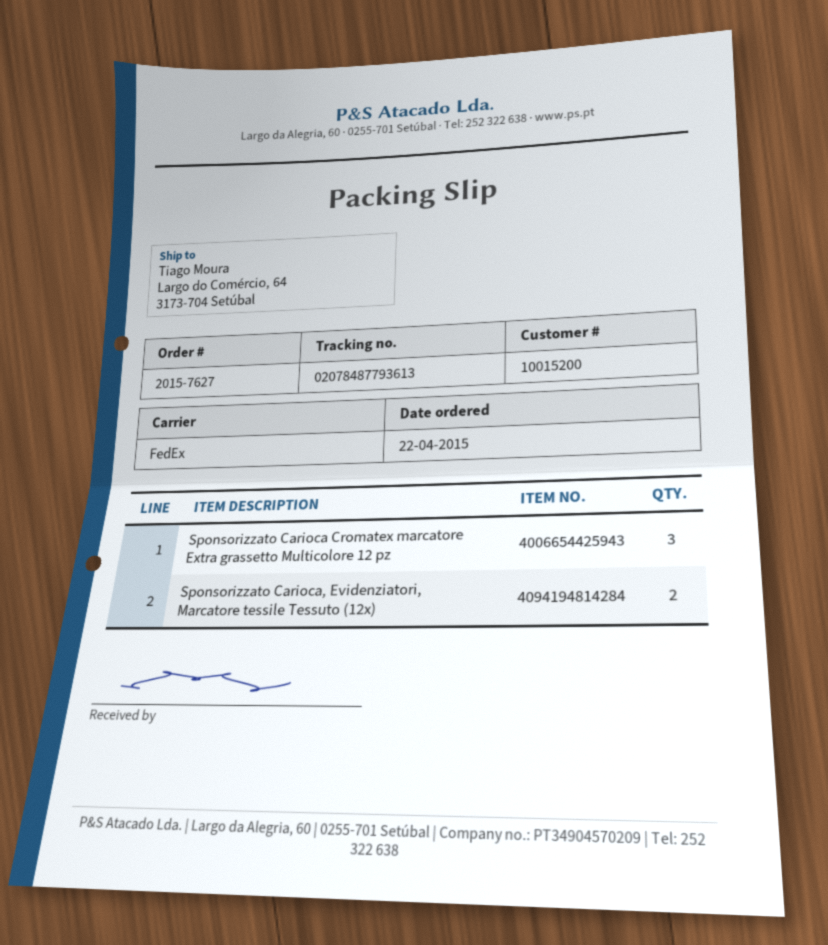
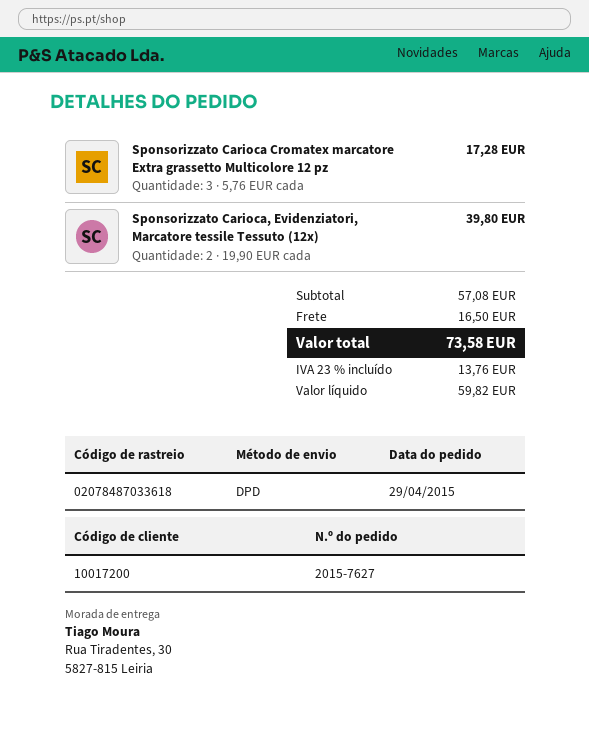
order date: 2015-04-22 -> 2015-04-29
customer number: 10015200 -> 10017200
shipping method: FedEx -> DPD
tracking number: 02078487793613 -> 02078487033618
ship to: Largo do Comércio, 64, 3173-704 Setúbal -> Rua Tiradentes, 30, 5827-815 Leiria

